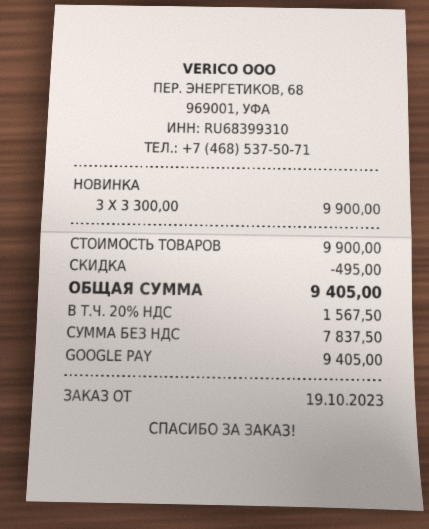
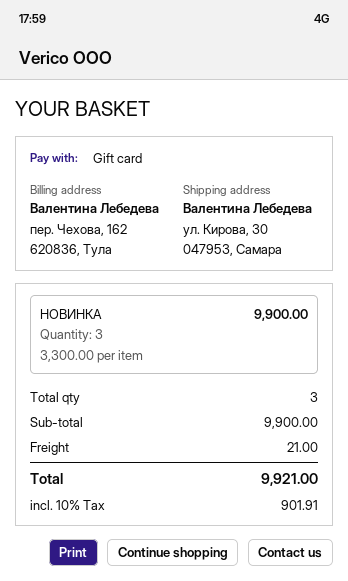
payment method: Google Pay -> gift card
discount: 495.00 -> none
shipping: none -> 21.00
tax: 20% = 1567.50 -> 10% = 901.91
total: 9405.00 -> 9921.00

